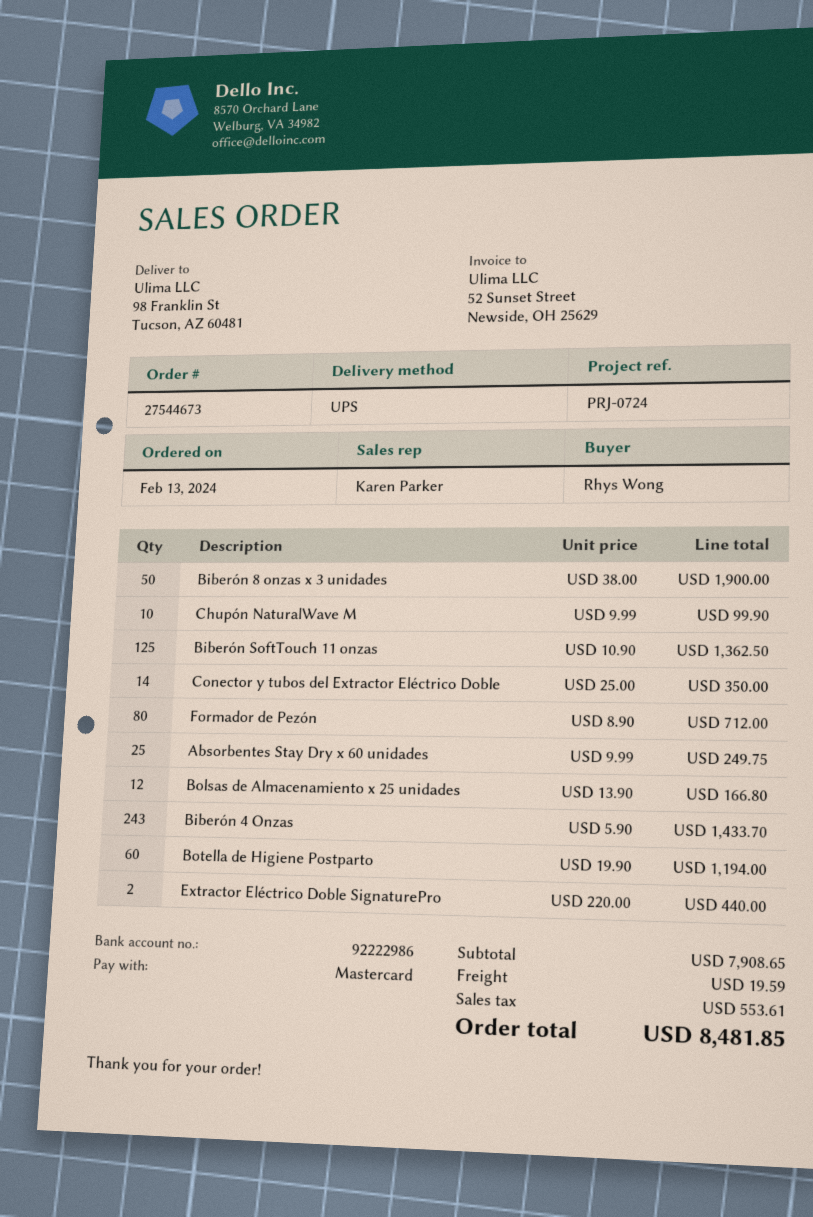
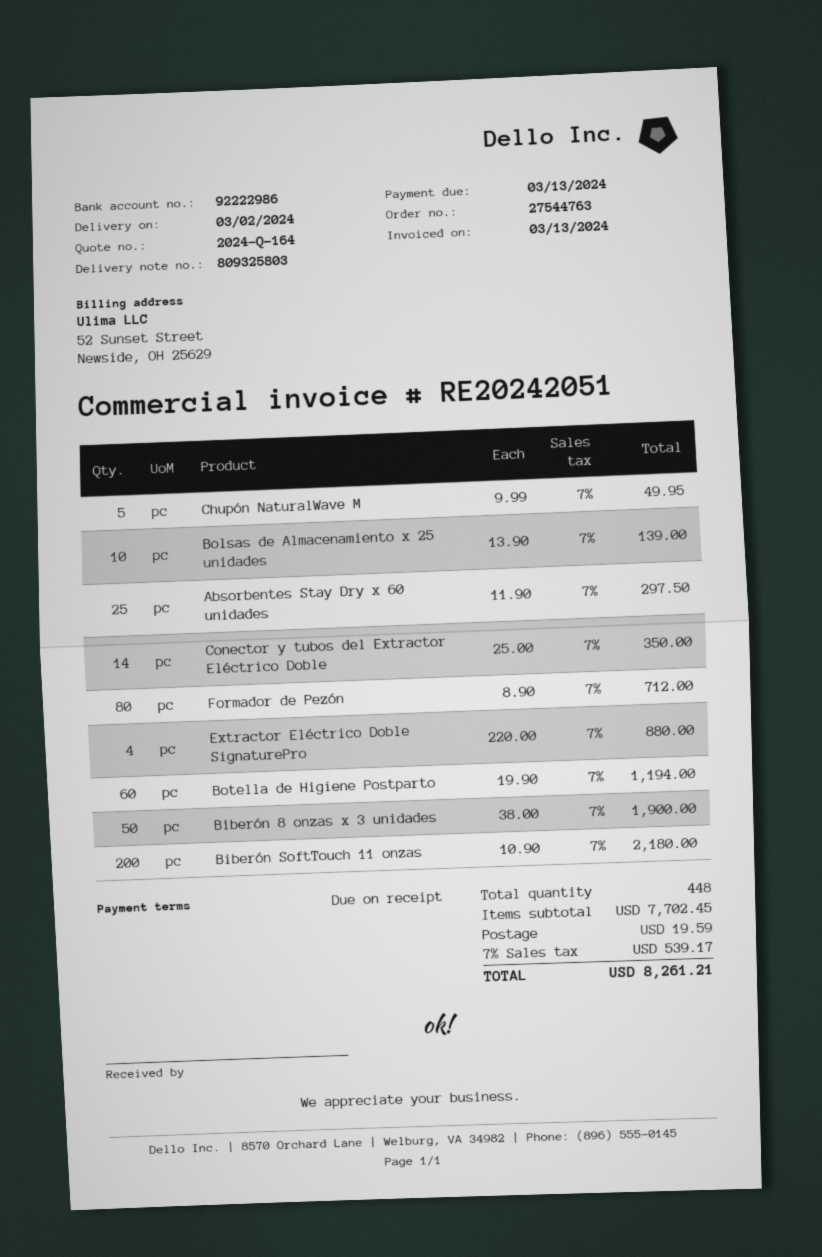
order number: 27544673 -> 27544763
Chupón NaturalWave M: 10 x 9.99 = 99.90 -> 5 x 9.99 = 49.95
Biberón SoftTouch 11 onzas: 125 x 10.90 = 1362.50 -> 200 x 10.90 = 2180.00
Absorbentes Stay Dry x 60 unidades: 25 x 9.99 = 249.75 -> 25 x 11.90 = 297.50
Bolsas de Almacenamiento x 25 unidades: 12 x 13.90 = 166.80 -> 10 x 13.90 = 139.00
Biberón 4 Onzas: 243 x 5.90 = 1433.70 -> none
Extractor Eléctrico Doble SignaturePro: 2 x 220.00 = 440.00 -> 4 x 220.00 = 880.00
subtotal: 7908.65 -> 7702.45
tax: 553.61 -> 539.17
total: 8481.85 -> 8261.21

